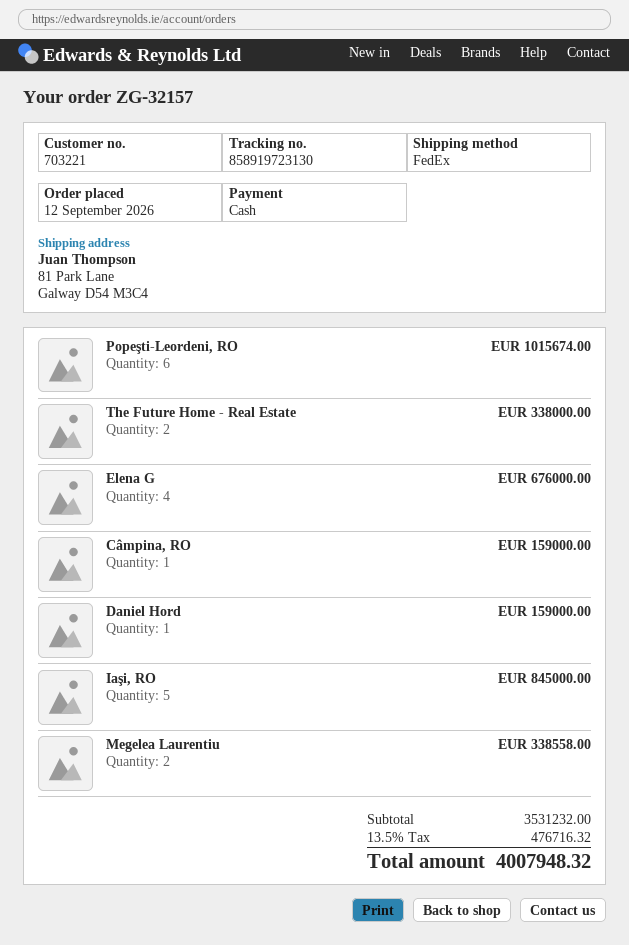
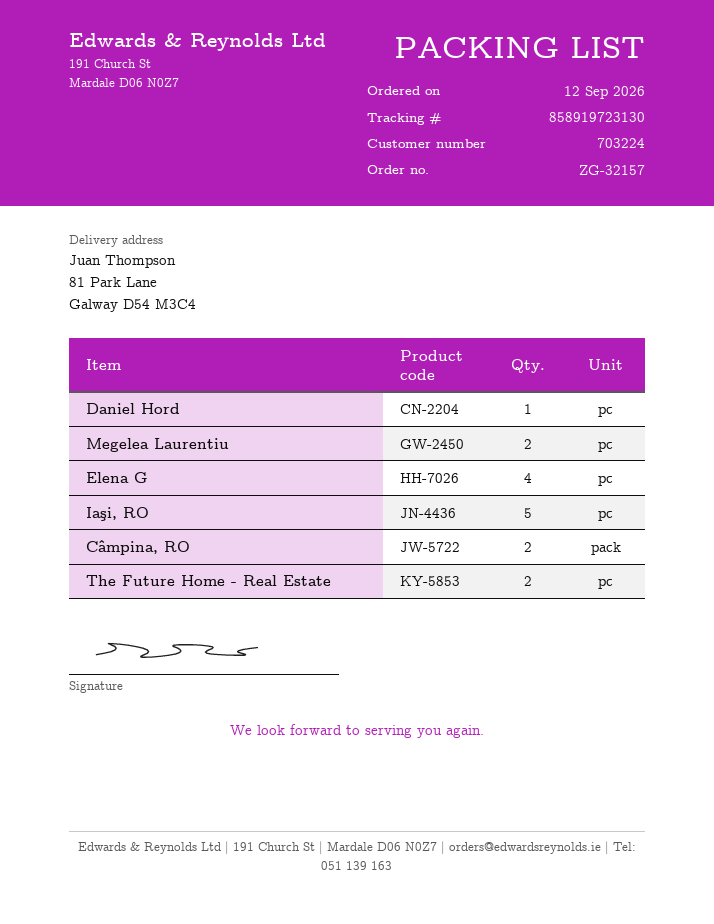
customer number: 703221 -> 703224
Popeşti-Leordeni, RO: 6 -> none
Câmpina, RO: 1 -> 2

